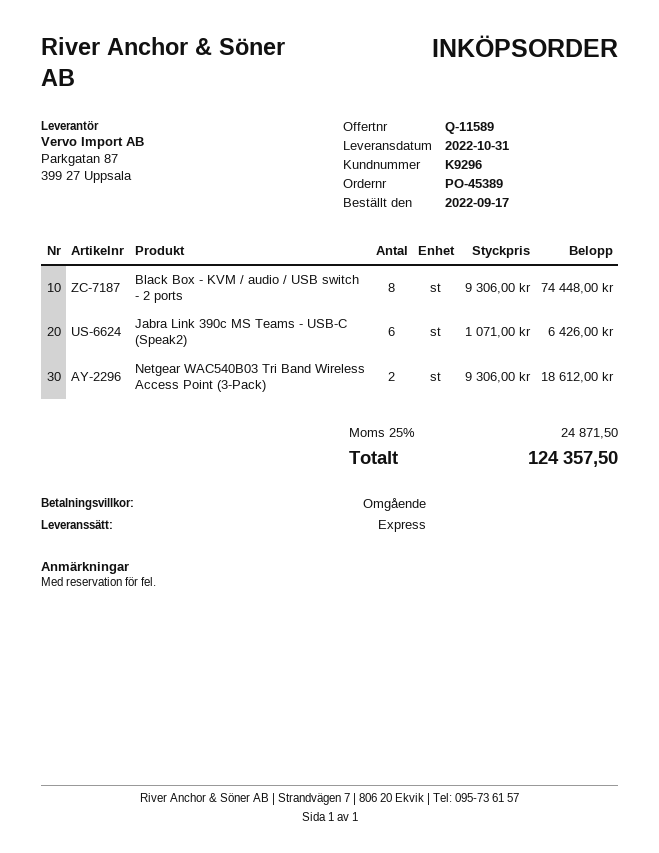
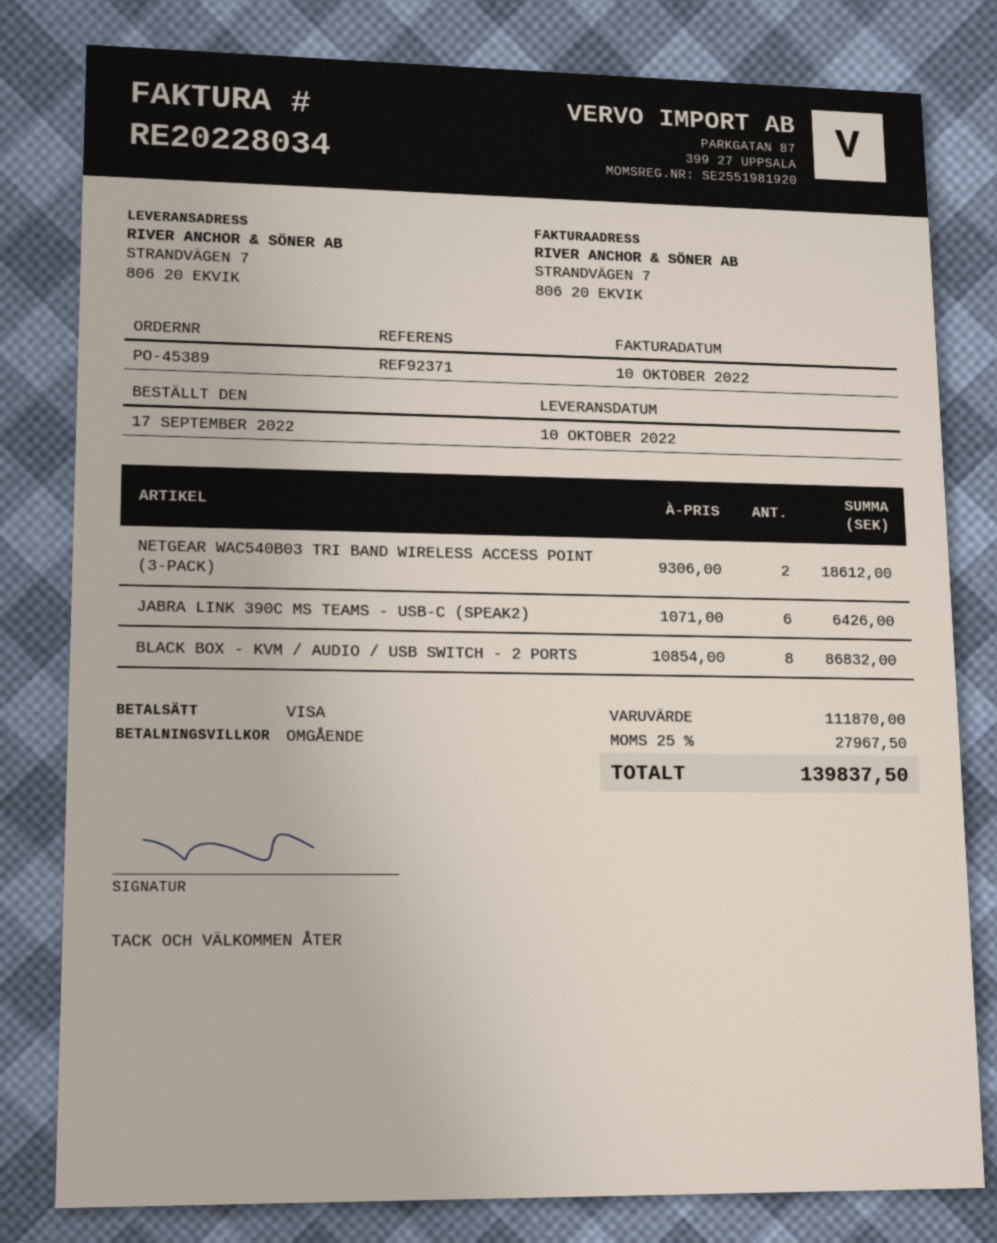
delivery date: 2022-10-31 -> 2022-10-10
Black Box - KVM / audio / USB switch - 2 ports: 8 x 9306.00 = 74448.00 -> 8 x 10854.00 = 86832.00
tax: 25% = 24871.50 -> 25% = 27967.50
total: 124357.50 -> 139837.50

